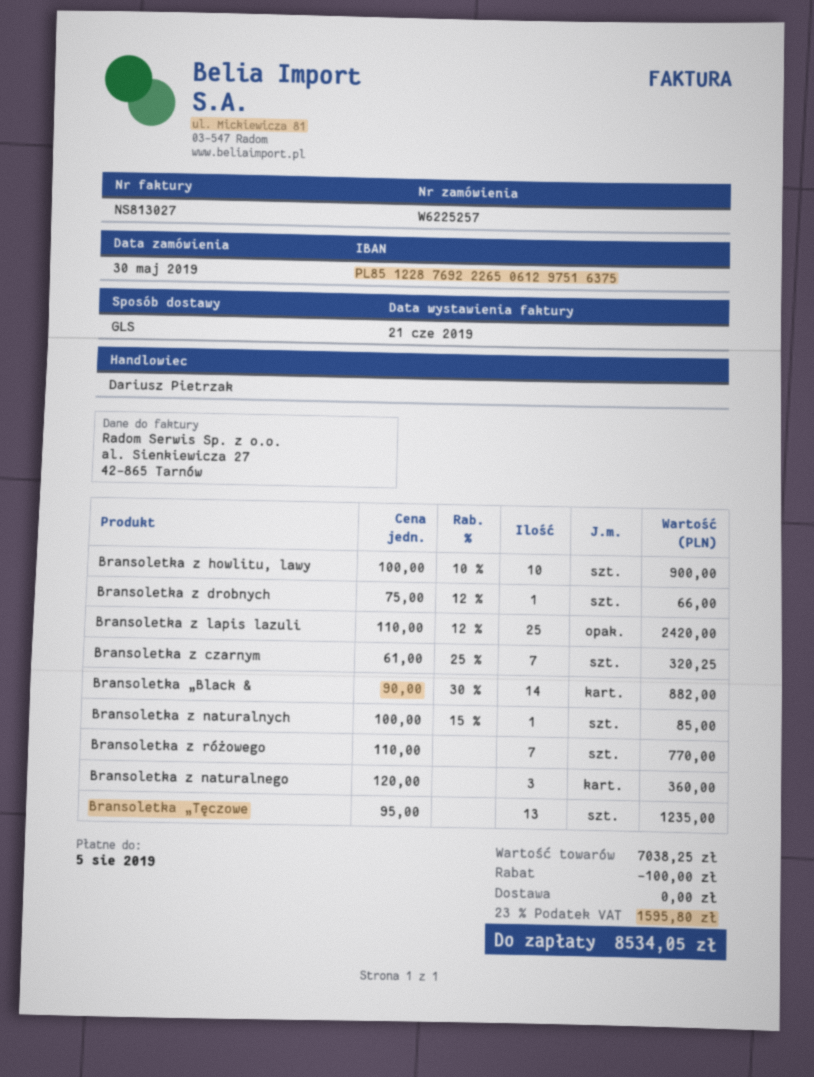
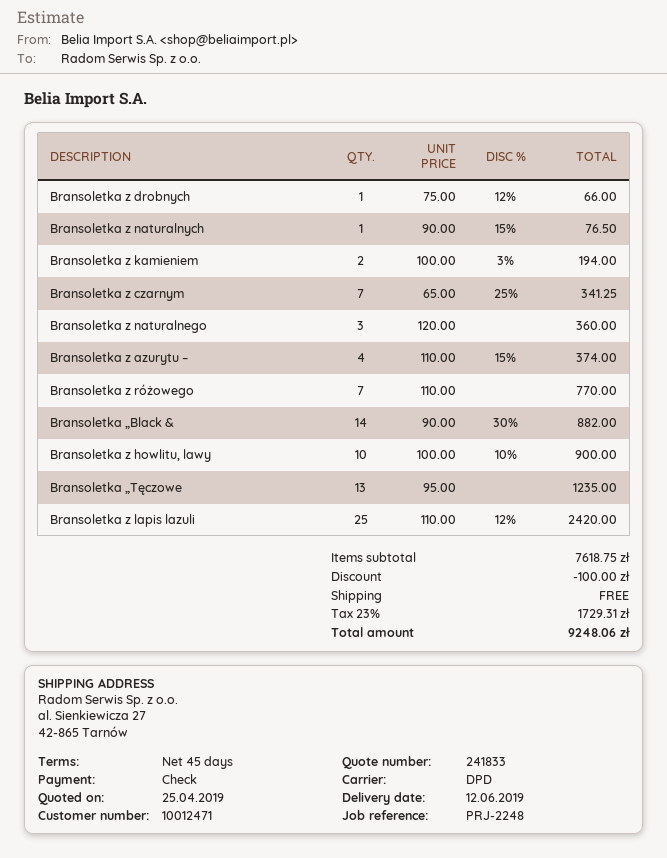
shipping method: GLS -> DPD
Bransoletka z czarnym: 7 x 61.00 - 25% = 320.25 -> 7 x 65.00 - 25% = 341.25
Bransoletka z naturalnych: 1 x 100.00 - 15% = 85.00 -> 1 x 90.00 - 15% = 76.50
Bransoletka z kamieniem: none -> 2 x 100.00 - 3% = 194.00
Bransoletka z azurytu –: none -> 4 x 110.00 - 15% = 374.00
subtotal: 7038.25 -> 7618.75
tax: 23% = 1595.80 -> 23% = 1729.31
total: 8534.05 -> 9248.06

